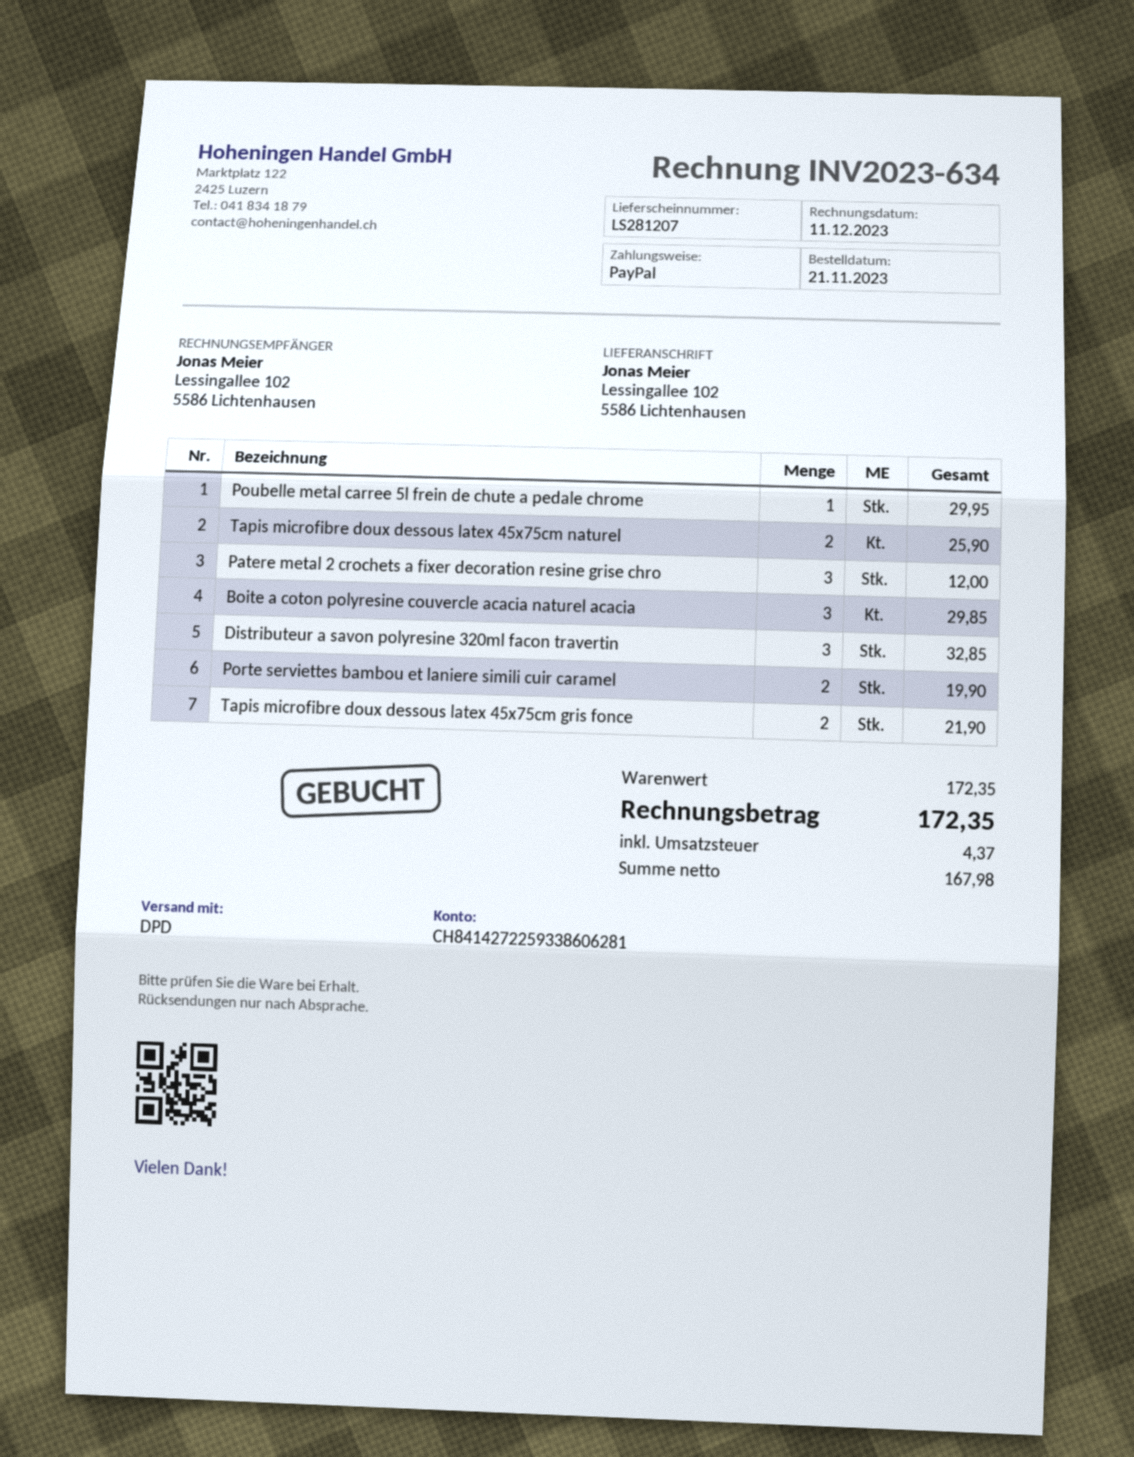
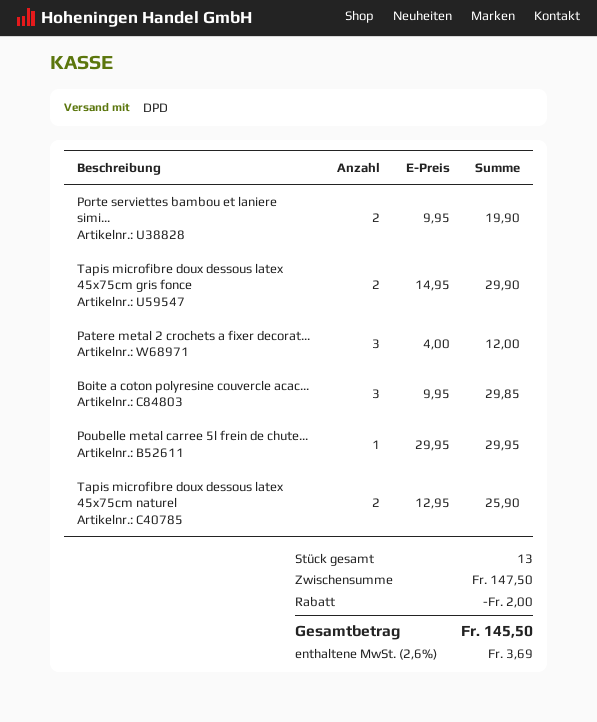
Distributeur a savon polyresine 320ml facon travertin: 3 for 32.85 -> none
Tapis microfibre doux dessous latex 45x75cm gris fonce: 2 for 21.90 -> 2 for 29.90
subtotal: 172.35 -> 147.50
discount: none -> 2.00
tax: 4.37 -> 3.69
total: 172.35 -> 145.50

